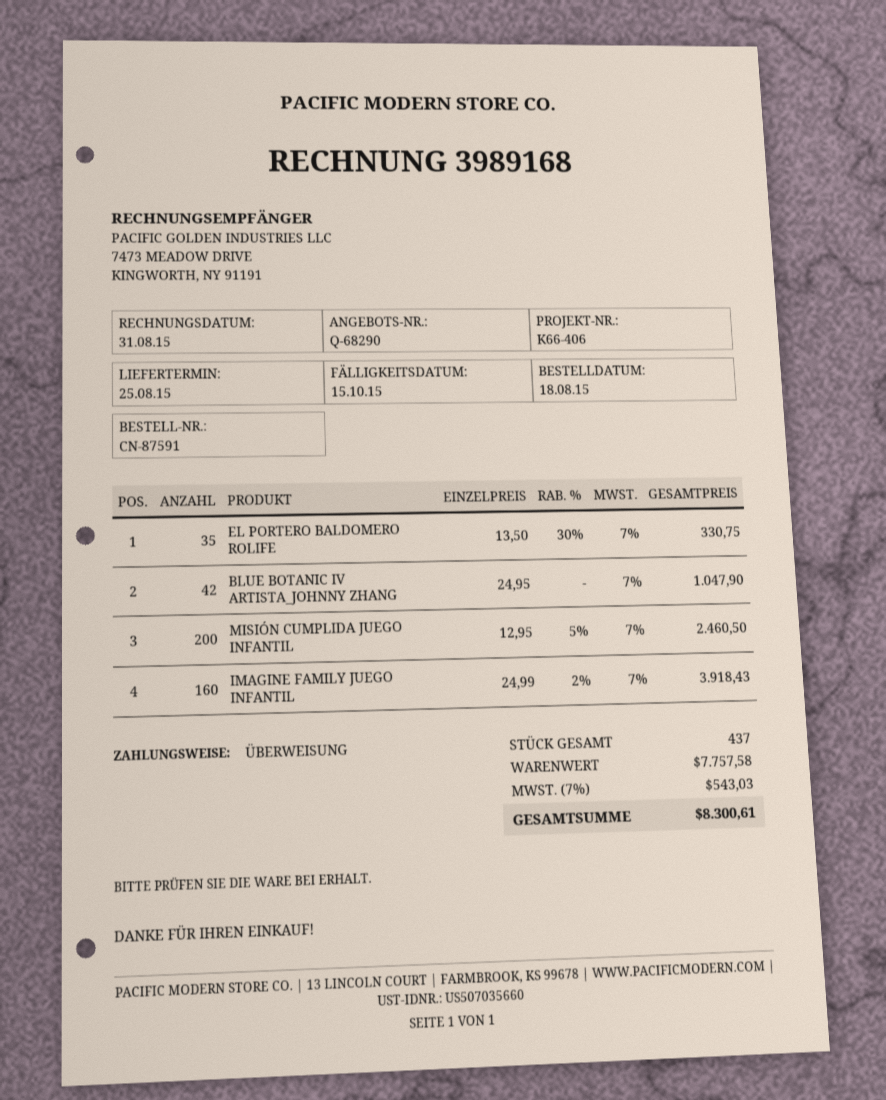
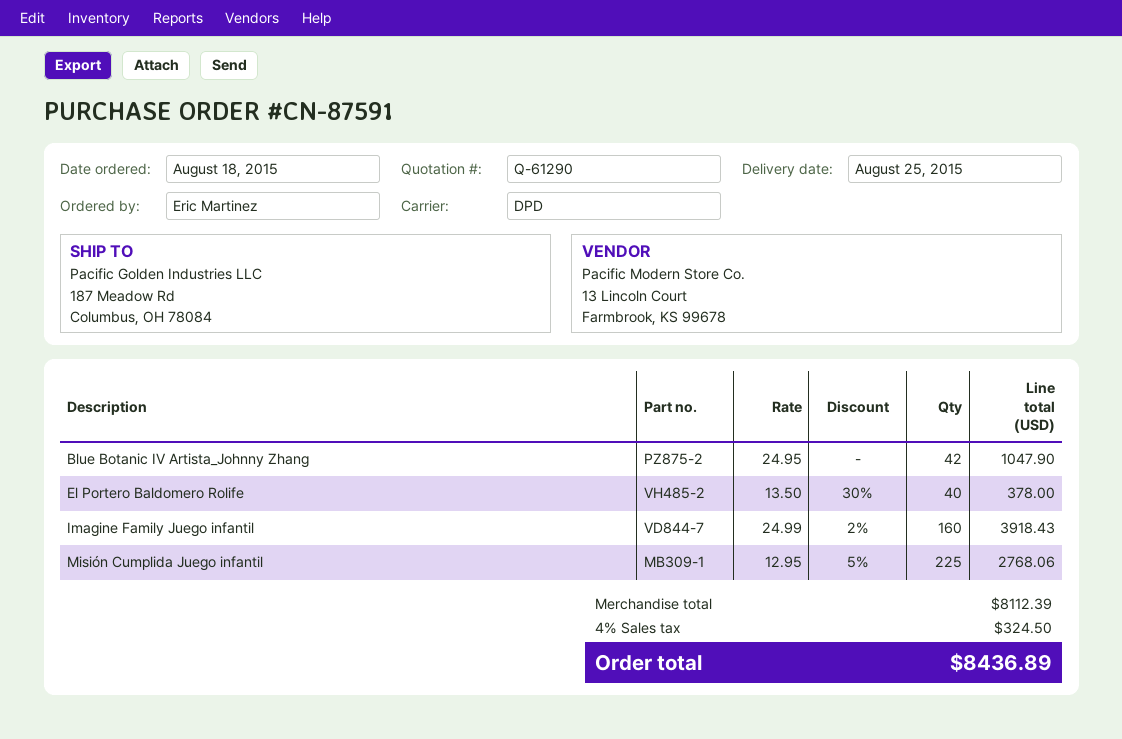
quote number: Q-68290 -> Q-61290
EL PORTERO BALDOMERO ROLIFE: 35 x 13.50 - 30% = 330.75 -> 40 x 13.50 - 30% = 378.00
MISIÓN CUMPLIDA JUEGO INFANTIL: 200 x 12.95 - 5% = 2460.50 -> 225 x 12.95 - 5% = 2768.06
subtotal: 7757.58 -> 8112.39
tax: 7% = 543.03 -> 4% = 324.50
total: 8300.61 -> 8436.89

